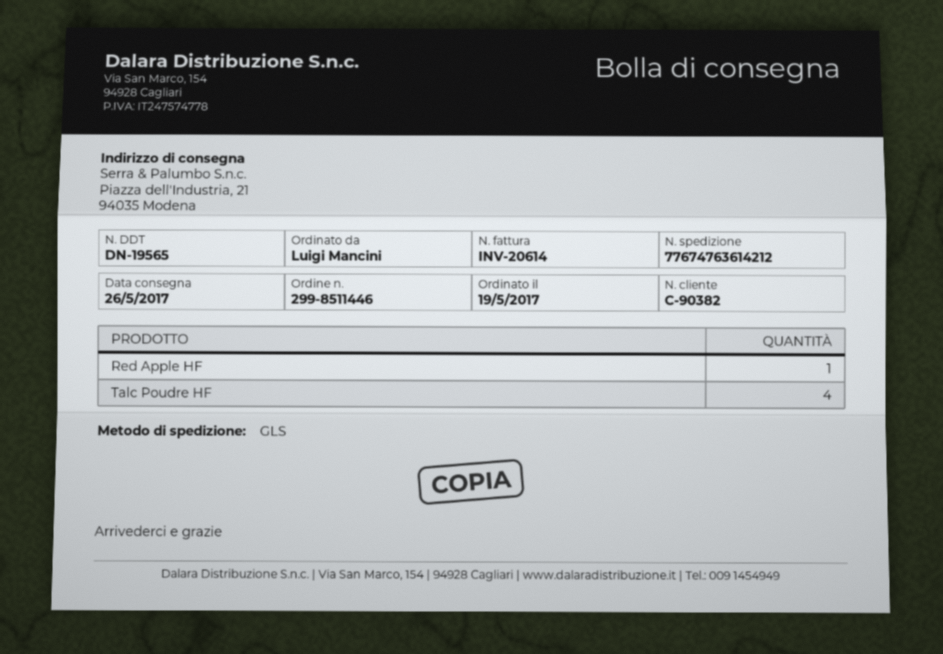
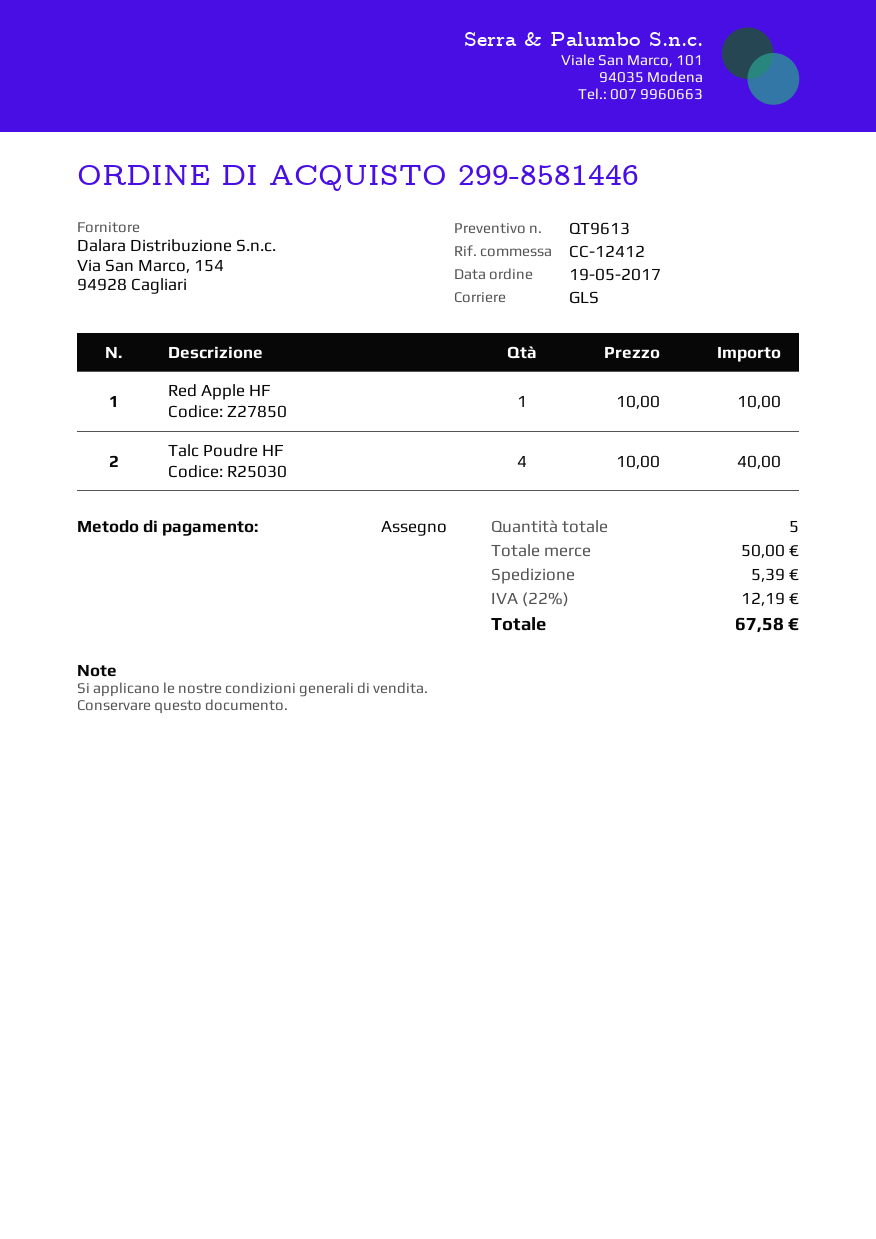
order number: 299-8511446 -> 299-8581446

